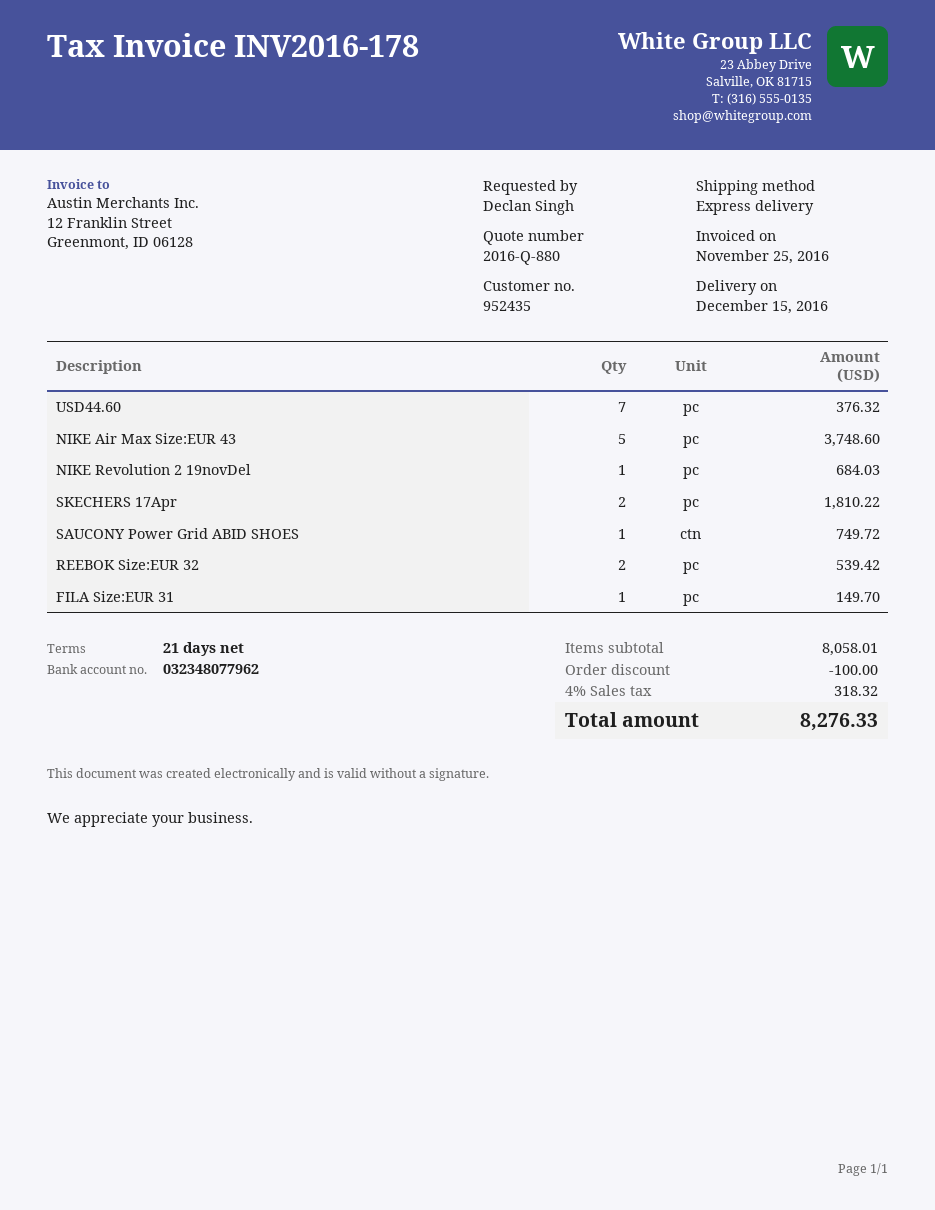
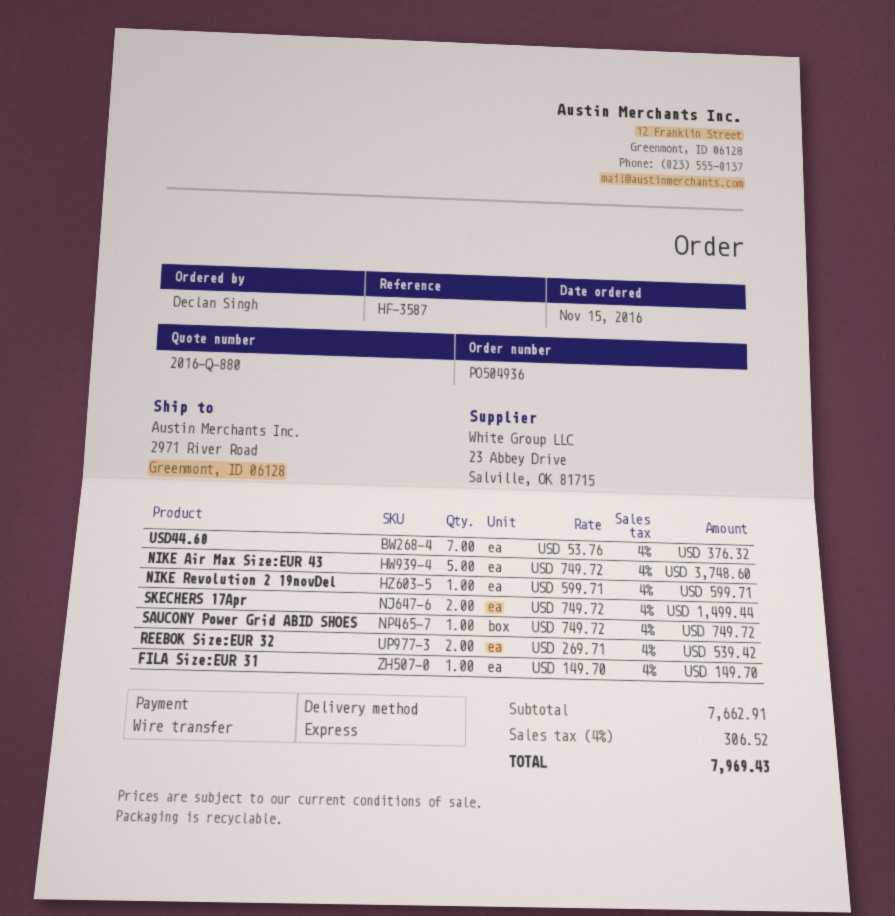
NIKE Revolution 2 19novDel: 1 for 684.03 -> 1 for 599.71
SKECHERS 17Apr: 2 for 1810.22 -> 2 for 1499.44
subtotal: 8058.01 -> 7662.91
discount: 100.00 -> none
tax: 4% = 318.32 -> 4% = 306.52
total: 8276.33 -> 7969.43

